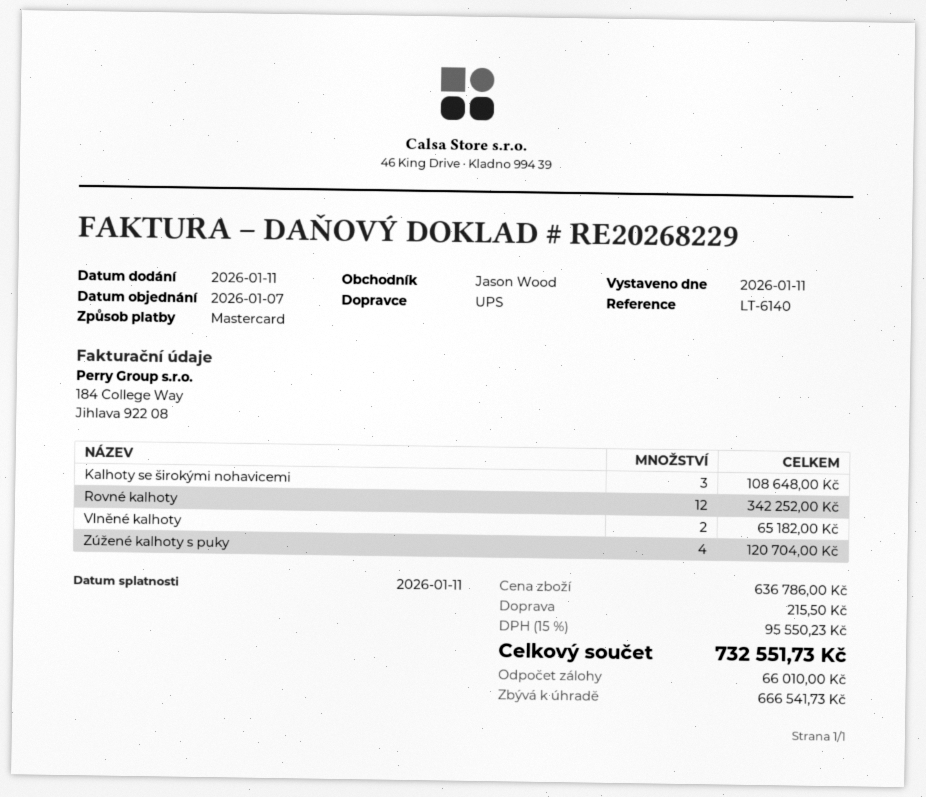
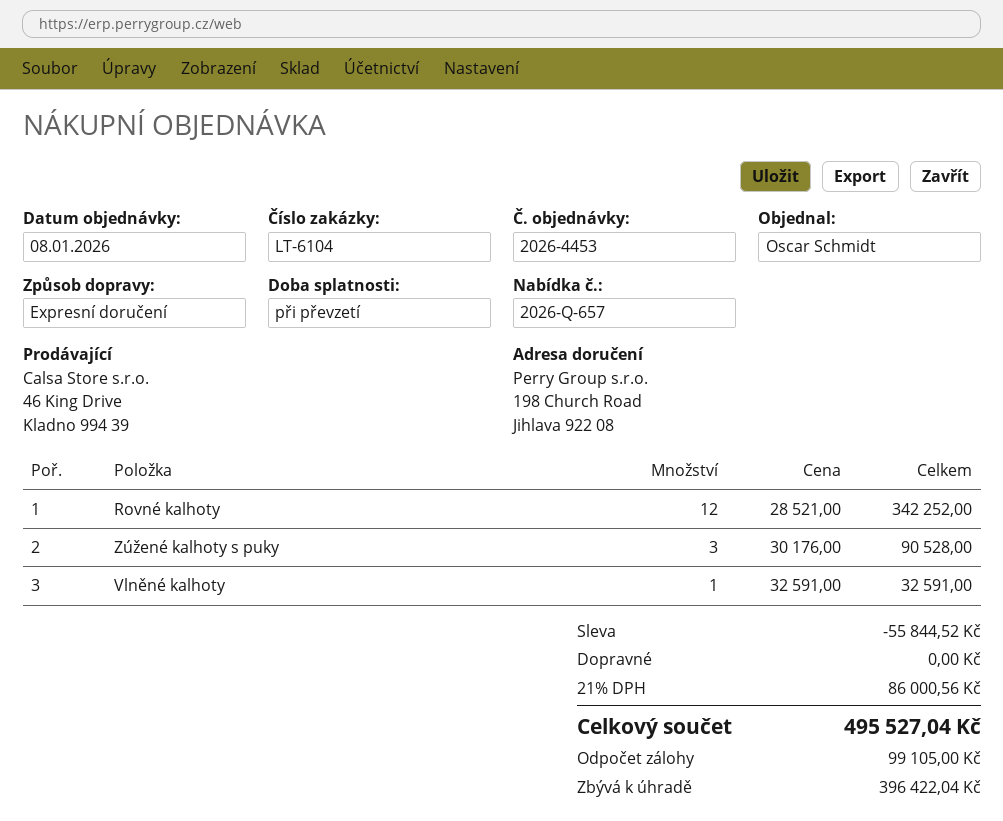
order date: 2026-01-07 -> 2026-01-08
reference: LT-6140 -> LT-6104
shipping method: UPS -> express
Kalhoty se širokými nohavicemi: 3 for 108648.00 -> none
Vlněné kalhoty: 2 for 65182.00 -> 1 for 32591.00
Zúžené kalhoty s puky: 4 for 120704.00 -> 3 for 90528.00
discount: none -> 55844.52
shipping: 215.50 -> 0.00
tax: 15% = 95550.23 -> 21% = 86000.56
total: 732551.73 -> 495527.04
deposit: 66010.00 -> 99105.00
balance: 666541.73 -> 396422.04

